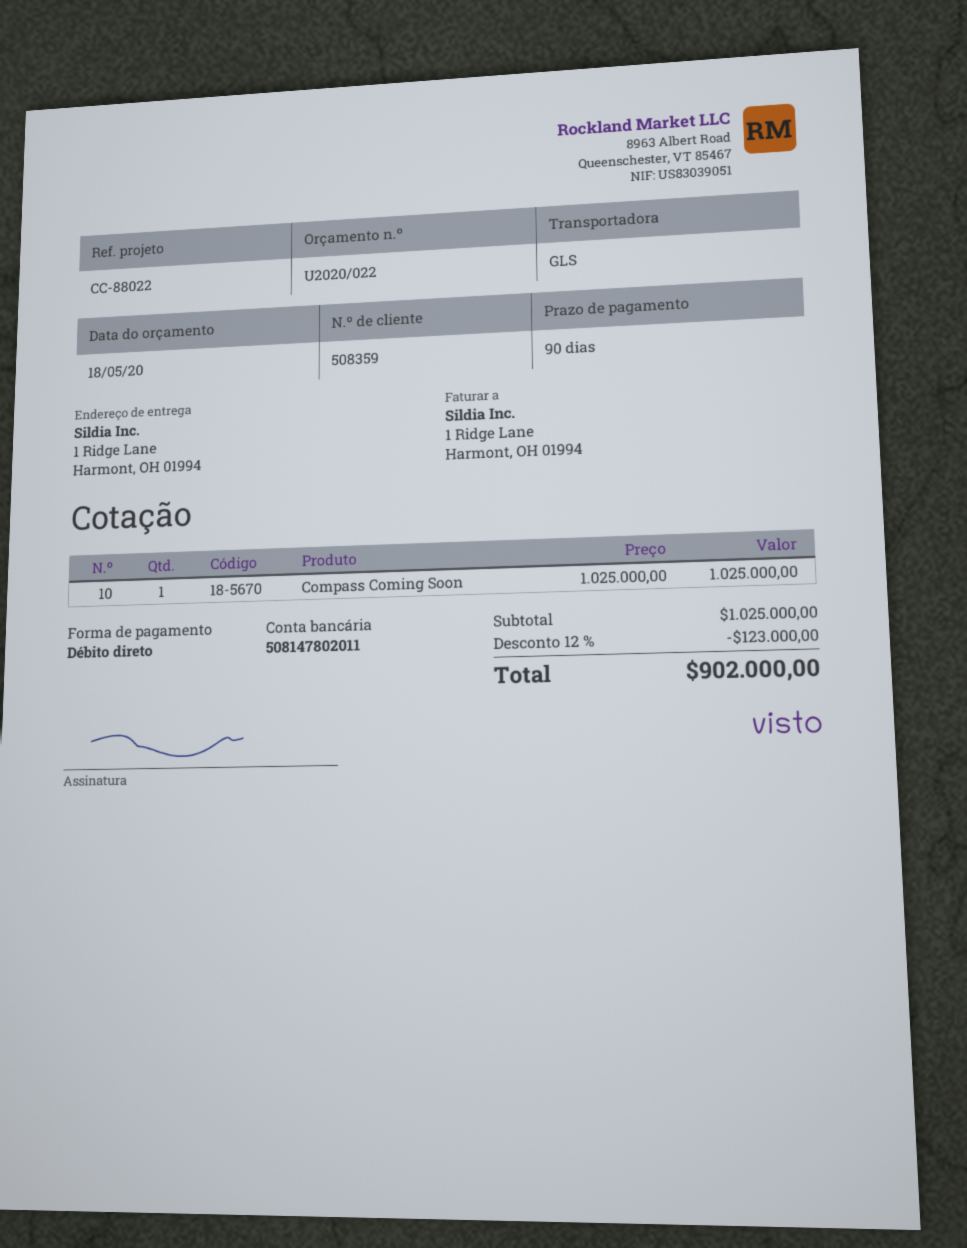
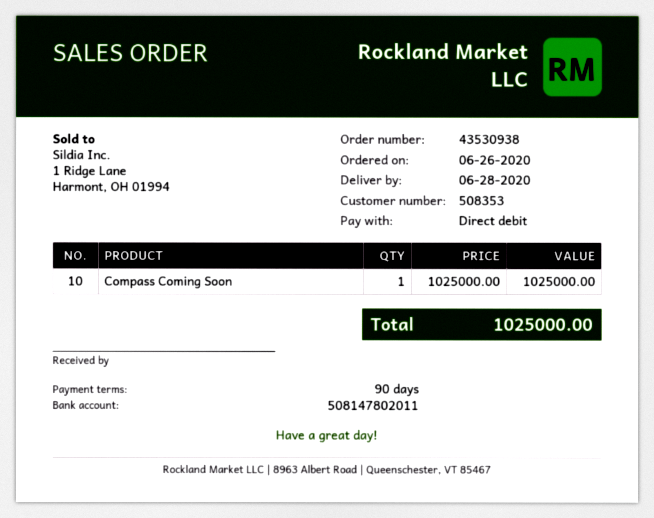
customer number: 508359 -> 508353
discount: 12% = 123000.00 -> none
total: 902000.00 -> 1025000.00

